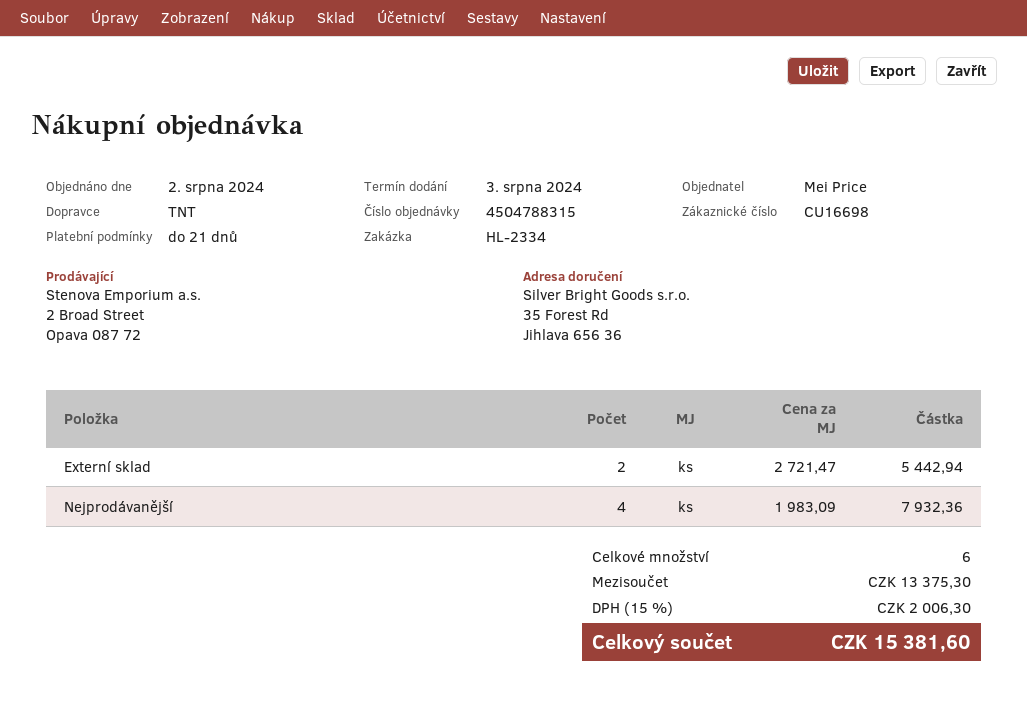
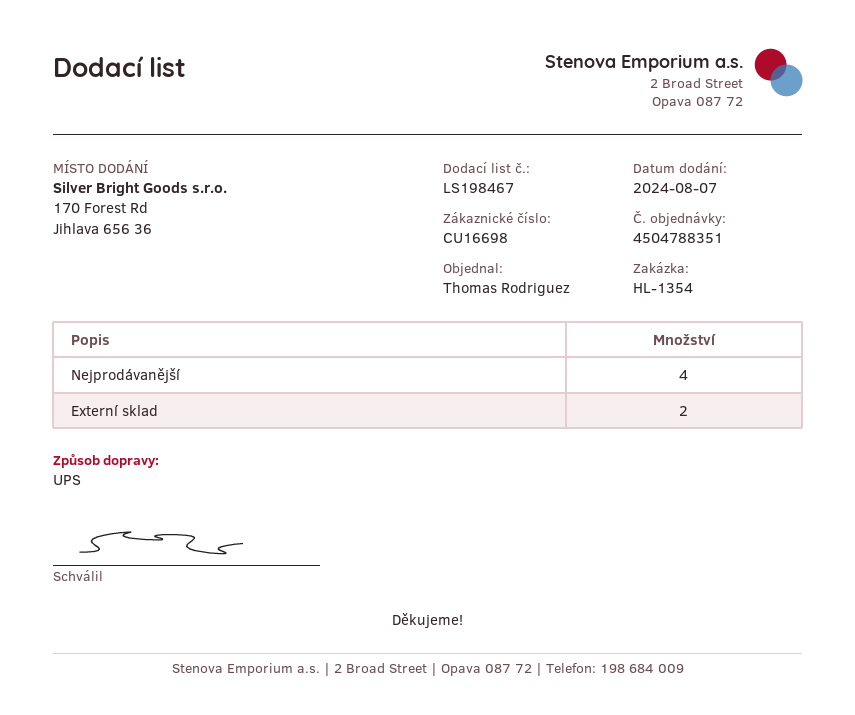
order number: 4504788315 -> 4504788351
delivery date: 2024-08-03 -> 2024-08-07
reference: HL-2334 -> HL-1354
ordered by: Mei Price -> Thomas Rodriguez
shipping method: TNT -> UPS
ship to: 35 Forest Rd, Jihlava 656 36 -> 170 Forest Rd, Jihlava 656 36

